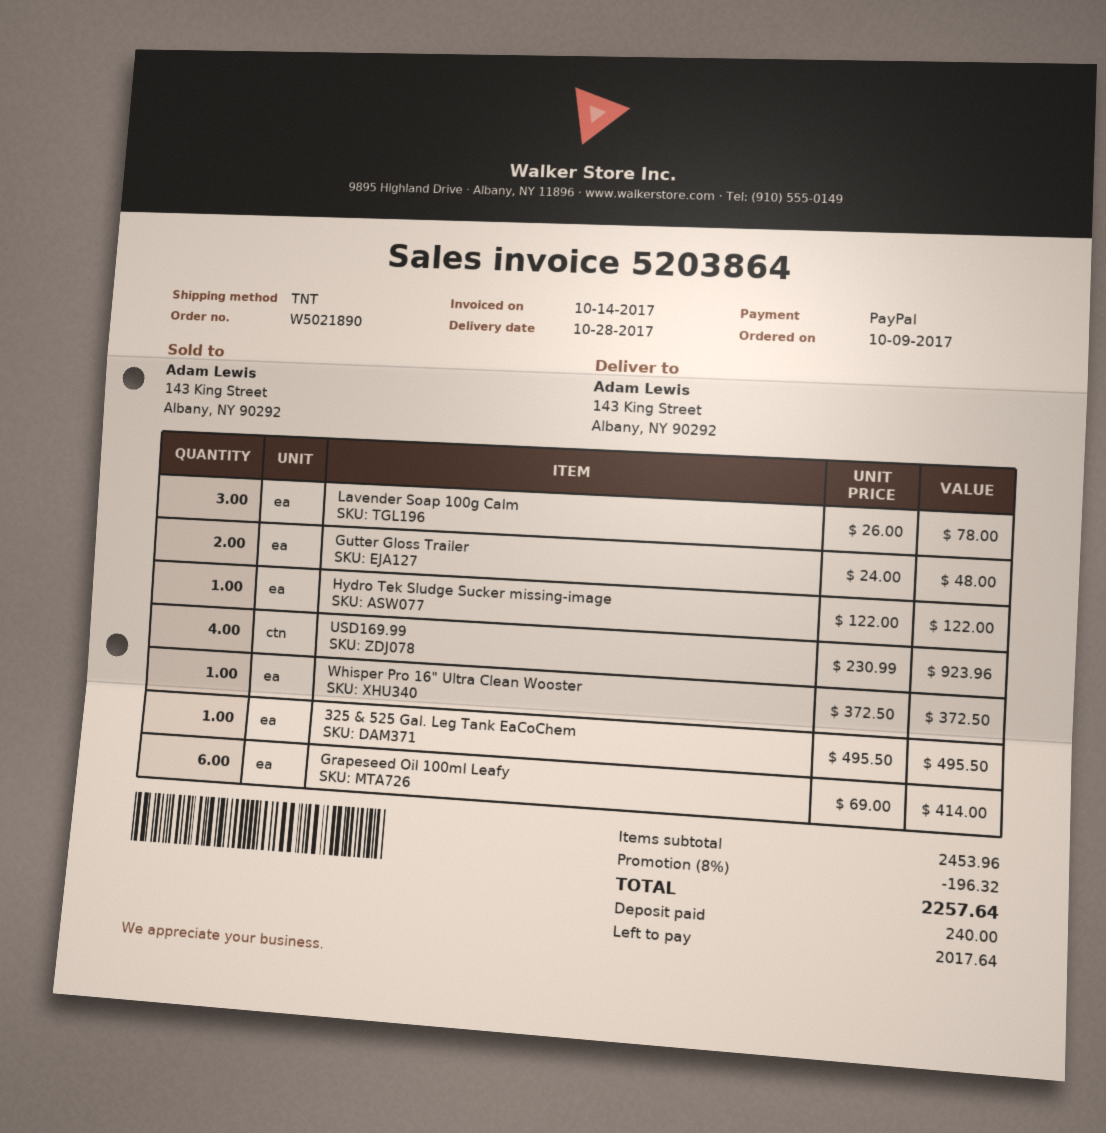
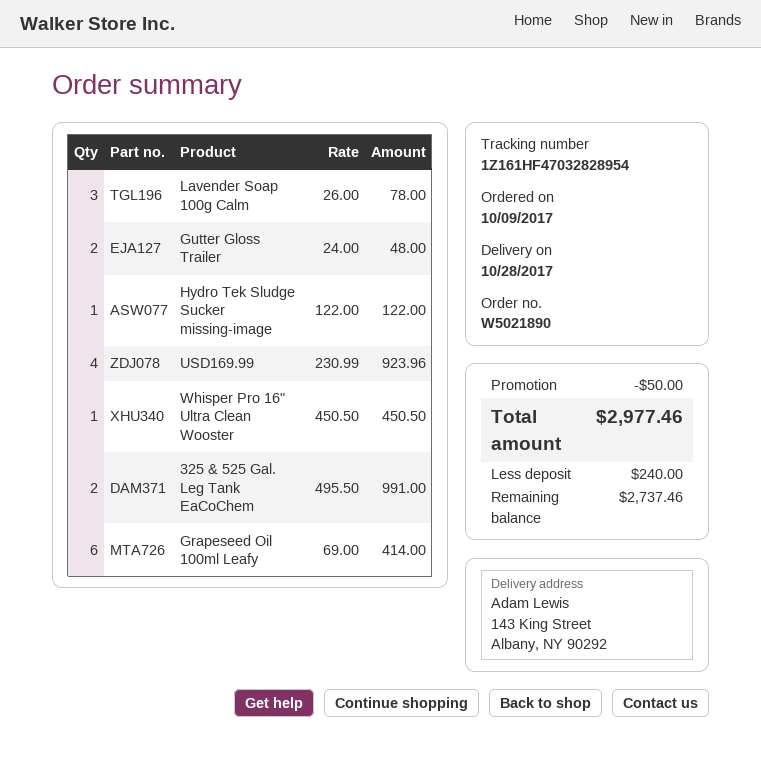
Whisper Pro 16" Ultra Clean Wooster: 1 x 372.50 = 372.50 -> 1 x 450.50 = 450.50
325 & 525 Gal. Leg Tank EaCoChem: 1 x 495.50 = 495.50 -> 2 x 495.50 = 991.00
discount: 196.32 -> 50.00
total: 2257.64 -> 2977.46
balance: 2017.64 -> 2737.46

